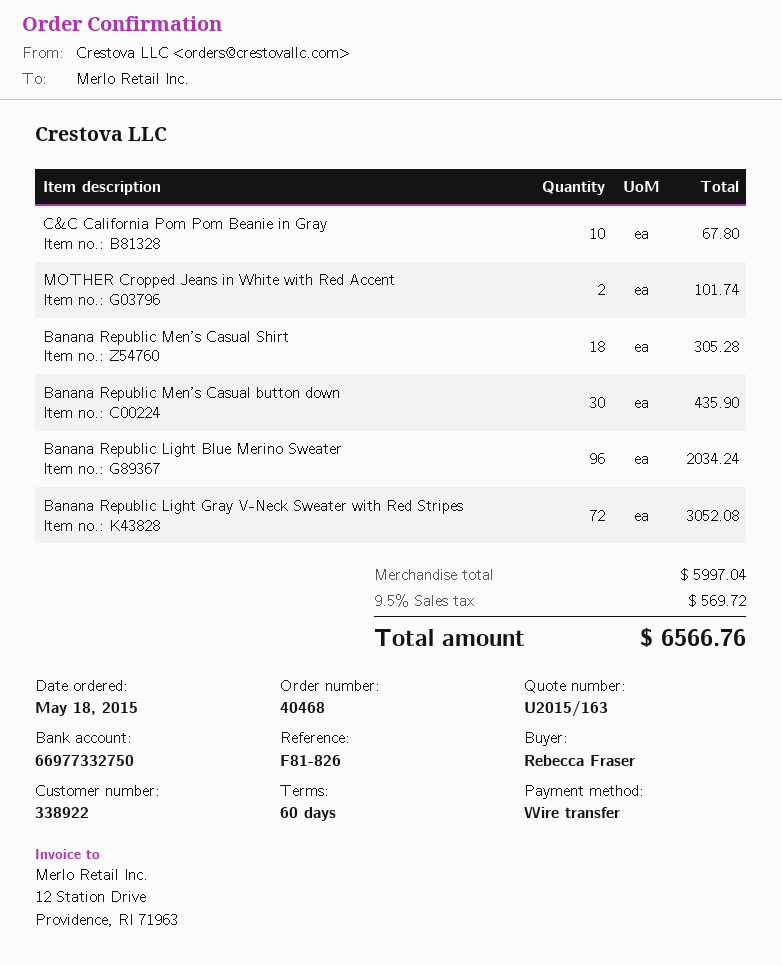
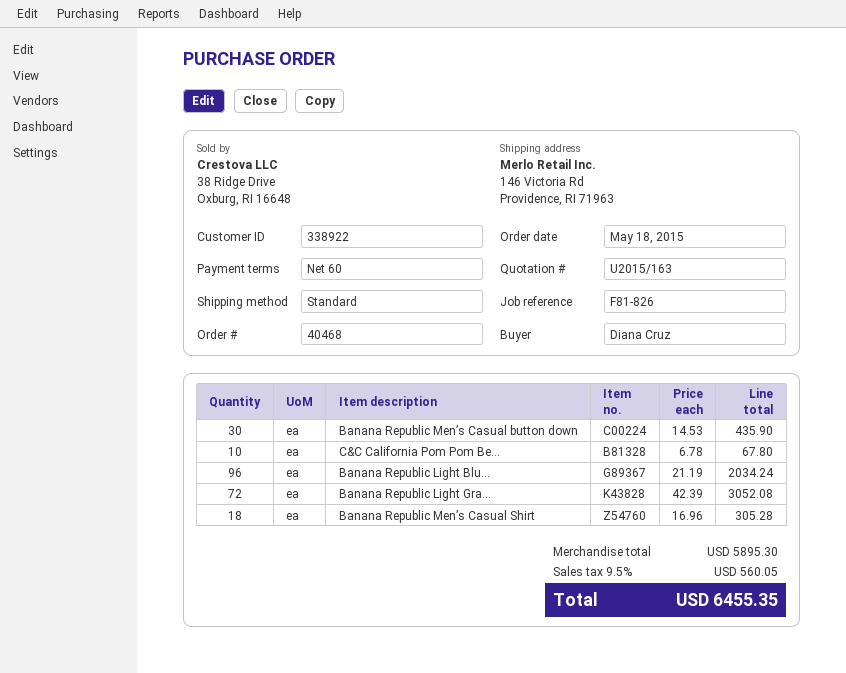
ordered by: Rebecca Fraser -> Diana Cruz
MOTHER Cropped Jeans in White with Red Accent: 2 for 101.74 -> none
subtotal: 5997.04 -> 5895.30
tax: 9.5% = 569.72 -> 9.5% = 560.05
total: 6566.76 -> 6455.35

